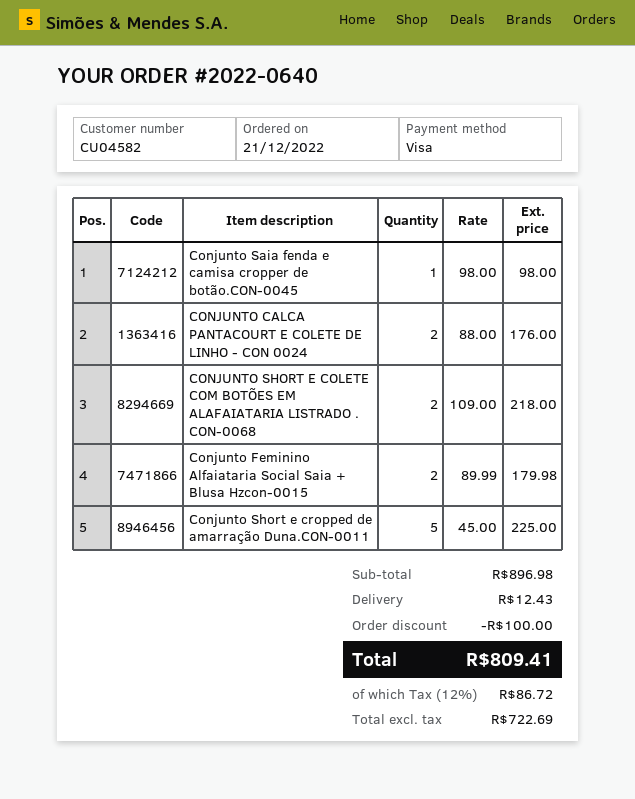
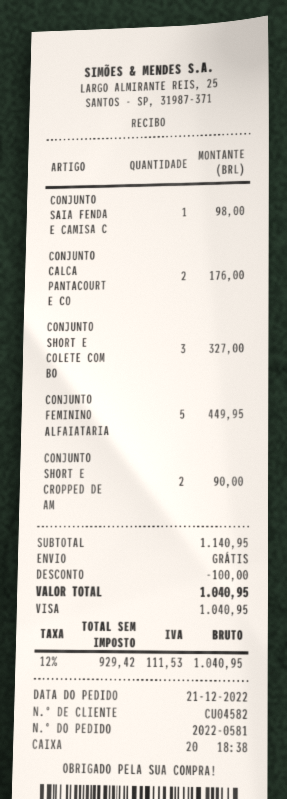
order number: 2022-0640 -> 2022-0581
CONJUNTO SHORT E COLETE COM BOTÕES EM ALAFAIATARIA LISTRADO . CON-0068: 2 for 218.00 -> 3 for 327.00
Conjunto Feminino Alfaiataria Social Saia + Blusa Hzcon-0015: 2 for 179.98 -> 5 for 449.95
Conjunto Short e cropped de amarração Duna.CON-0011: 5 for 225.00 -> 2 for 90.00
subtotal: 896.98 -> 1140.95
shipping: 12.43 -> 0.00
net: 722.69 -> 929.42
tax: 12% = 86.72 -> 12% = 111.53
total: 809.41 -> 1040.95

